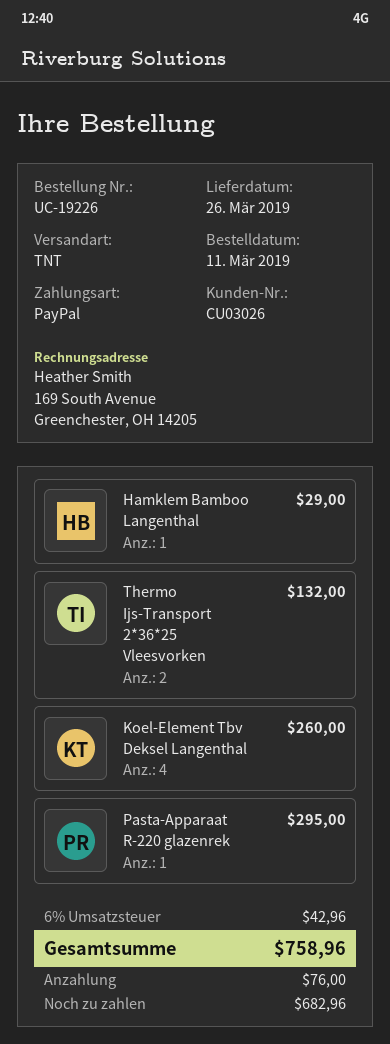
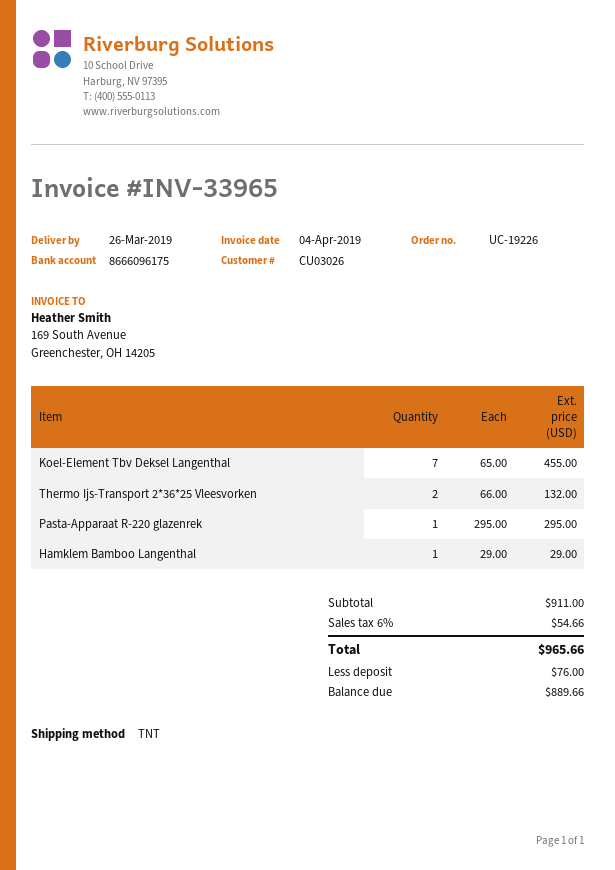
Koel-Element Tbv Deksel Langenthal: 4 for 260.00 -> 7 for 455.00
tax: 6% = 42.96 -> 6% = 54.66
total: 758.96 -> 965.66
balance: 682.96 -> 889.66

